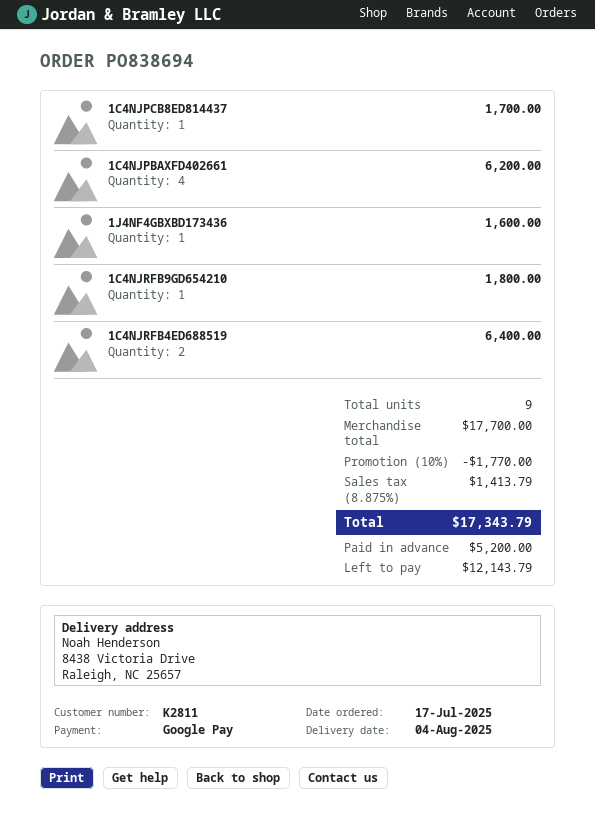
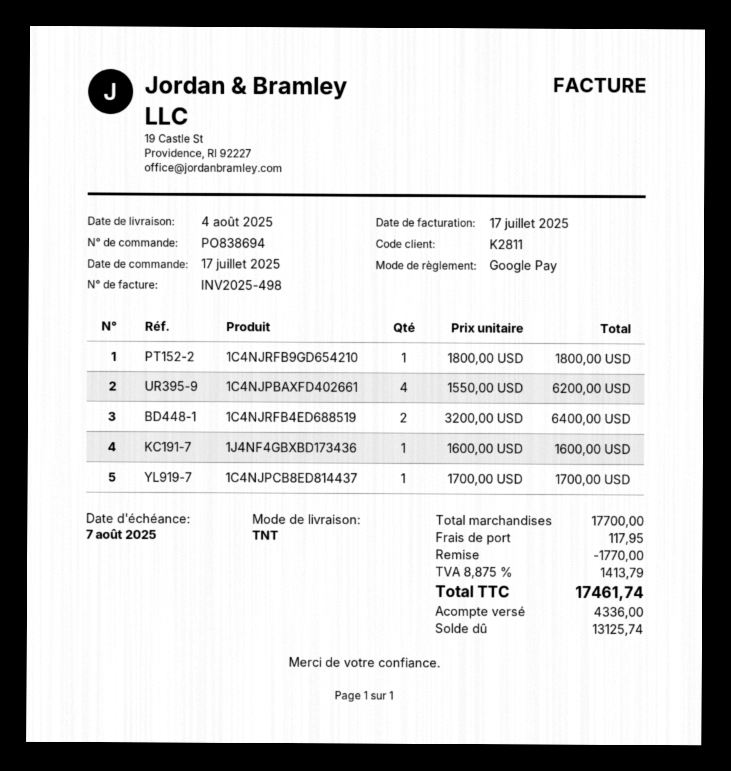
shipping: none -> 117.95
total: 17343.79 -> 17461.74
deposit: 5200.00 -> 4336.00
balance: 12143.79 -> 13125.74

